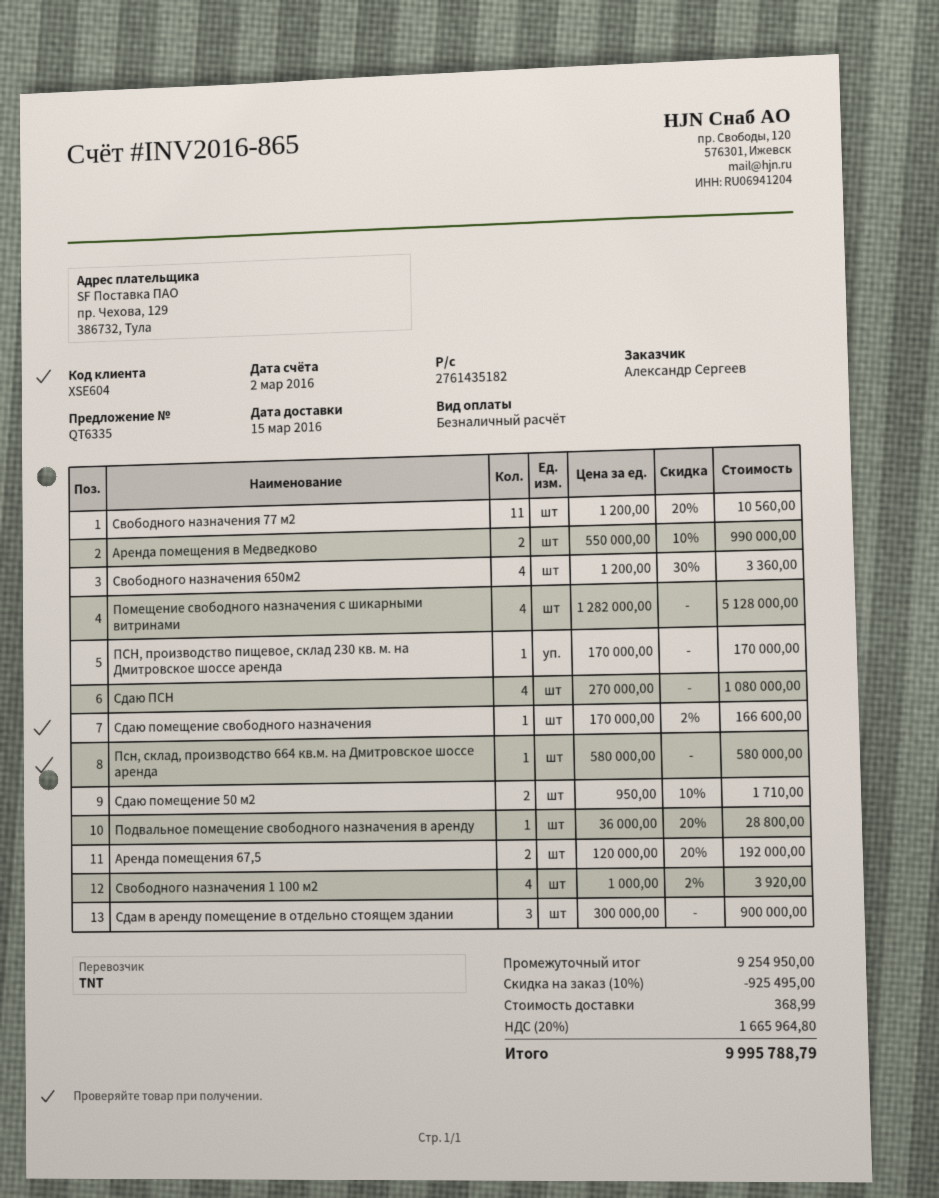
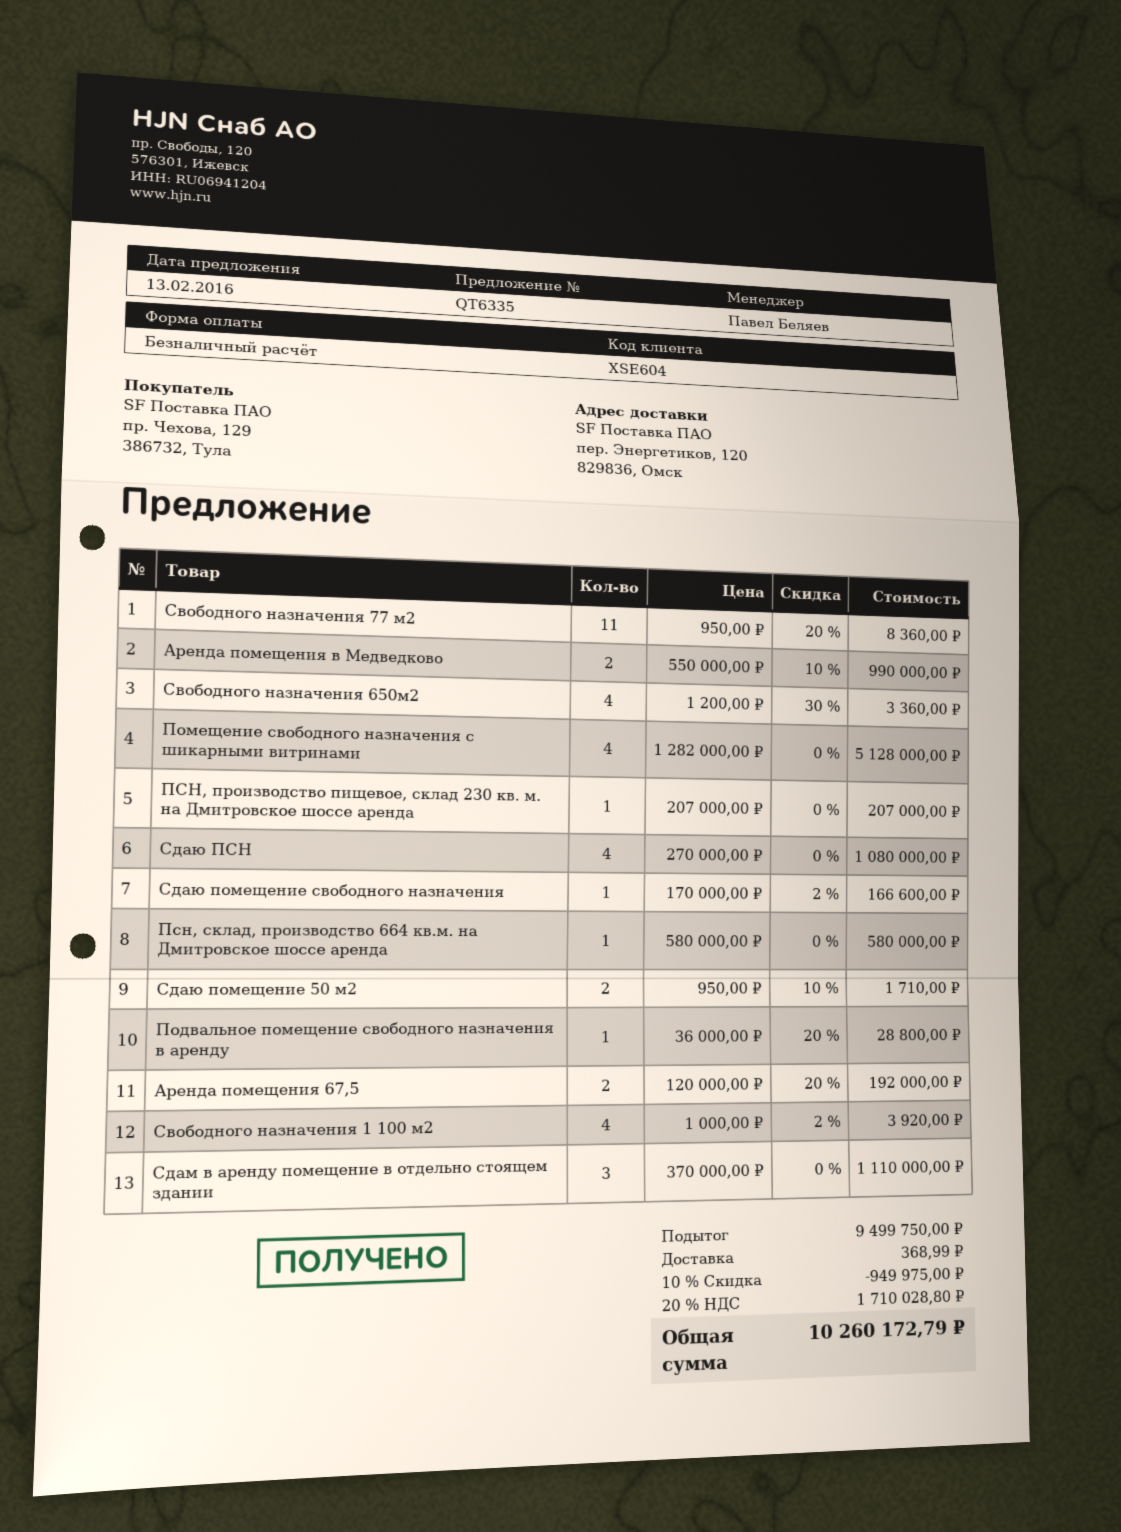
Свободного назначения 77 м2: 11 x 1200.00 - 20% = 10560.00 -> 11 x 950.00 - 20% = 8360.00
ПСН, производство пищевое, склад 230 кв. м. на Дмитровское шоссе аренда: 1 x 170000.00 = 170000.00 -> 1 x 207000.00 = 207000.00
Сдам в аренду помещение в отдельно стоящем здании: 3 x 300000.00 = 900000.00 -> 3 x 370000.00 = 1110000.00
subtotal: 9254950.00 -> 9499750.00
discount: 10% = 925495.00 -> 10% = 949975.00
tax: 20% = 1665964.80 -> 20% = 1710028.80
total: 9995788.79 -> 10260172.79

